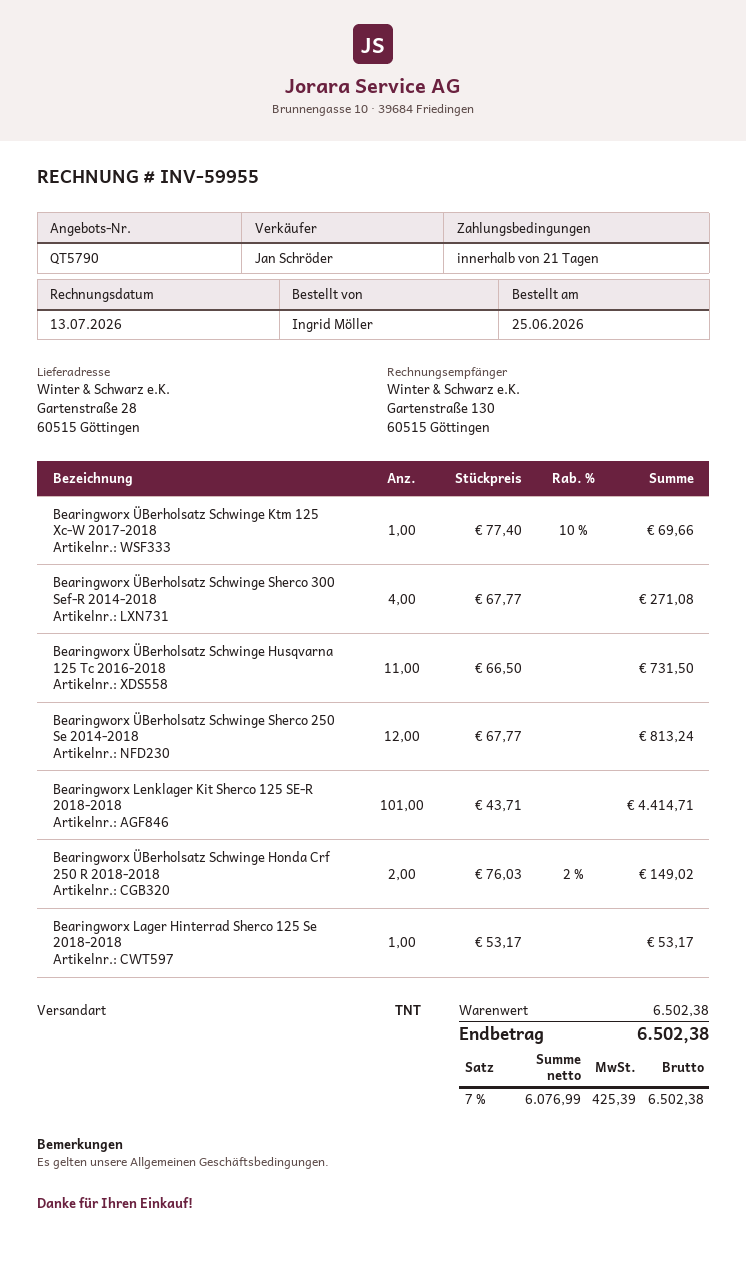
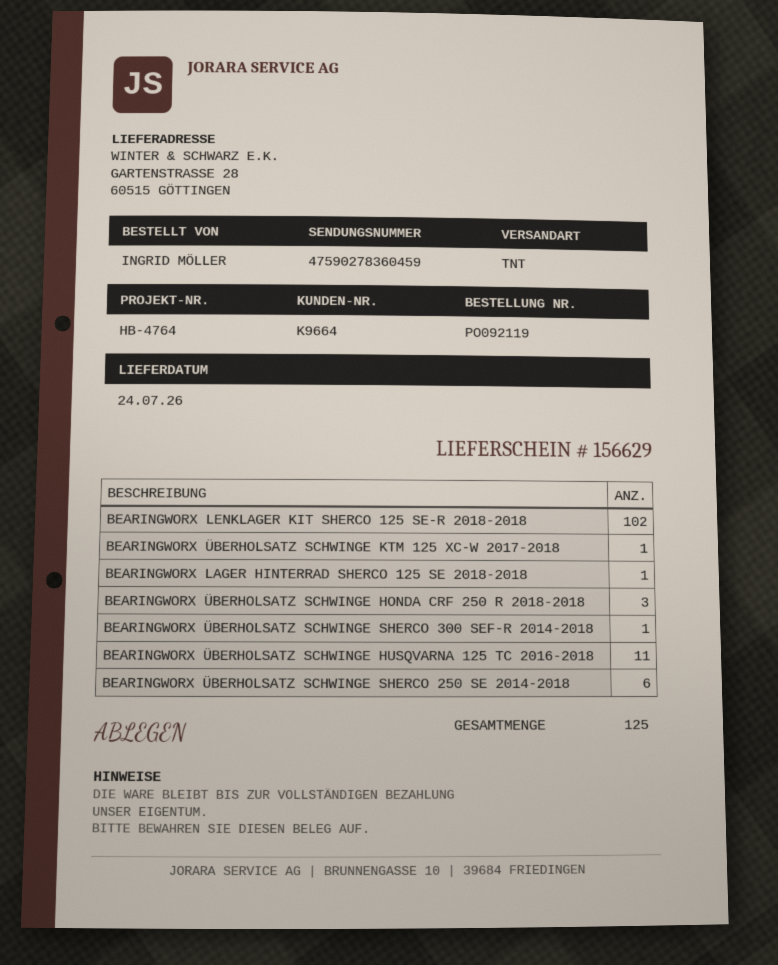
Bearingworx ÜBerholsatz Schwinge Sherco 300 Sef-R 2014-2018: 4 -> 1
Bearingworx ÜBerholsatz Schwinge Sherco 250 Se 2014-2018: 12 -> 6
Bearingworx Lenklager Kit Sherco 125 SE-R 2018-2018: 101 -> 102
Bearingworx ÜBerholsatz Schwinge Honda Crf 250 R 2018-2018: 2 -> 3

